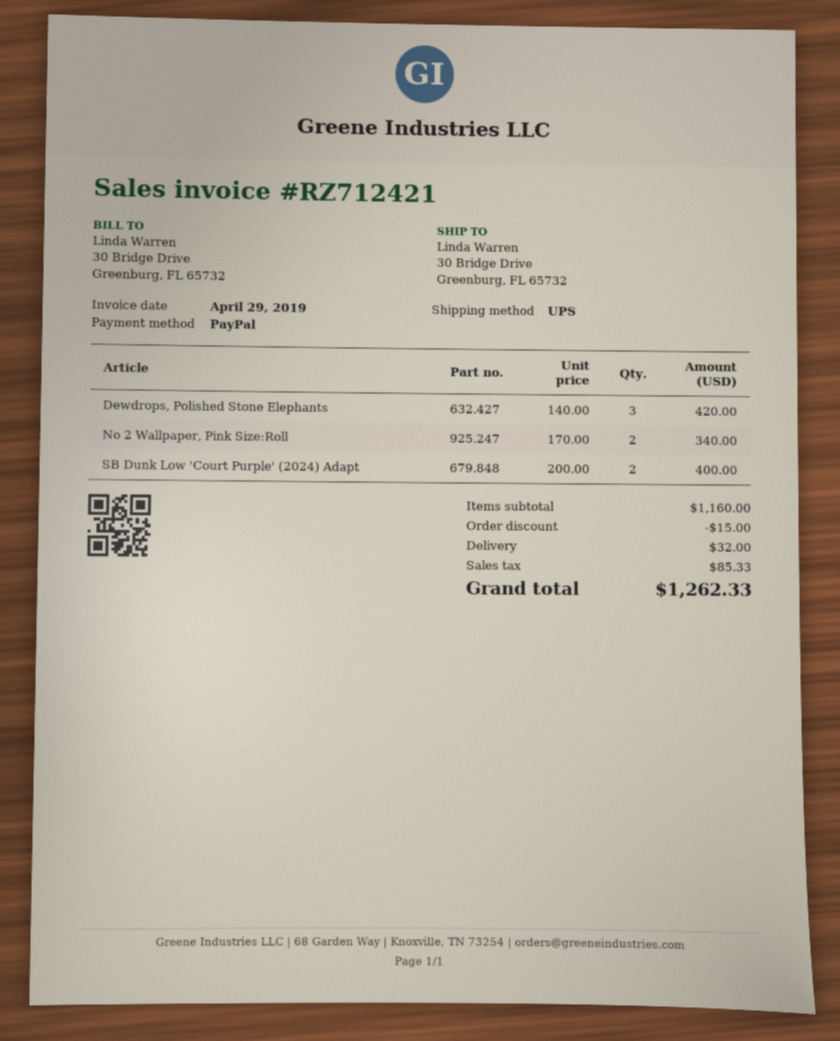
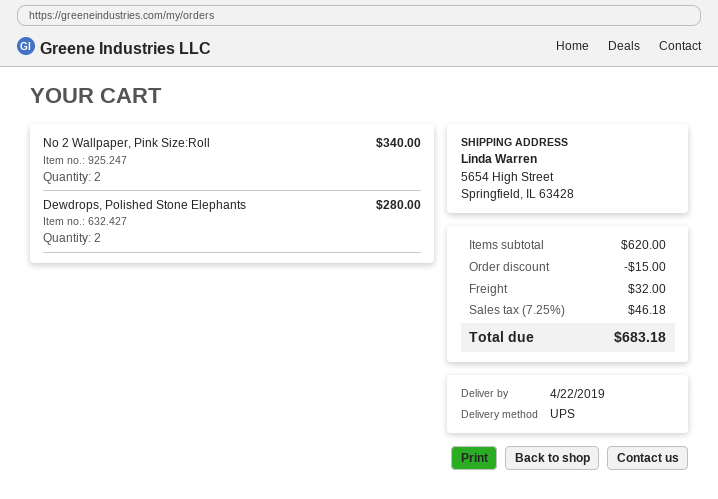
ship to: 30 Bridge Drive, Greenburg, FL 65732 -> 5654 High Street, Springfield, IL 63428
Dewdrops, Polished Stone Elephants: 3 for 420.00 -> 2 for 280.00
SB Dunk Low 'Court Purple' (2024) Adapt: 2 for 400.00 -> none
subtotal: 1160.00 -> 620.00
tax: 85.33 -> 46.18
total: 1262.33 -> 683.18

